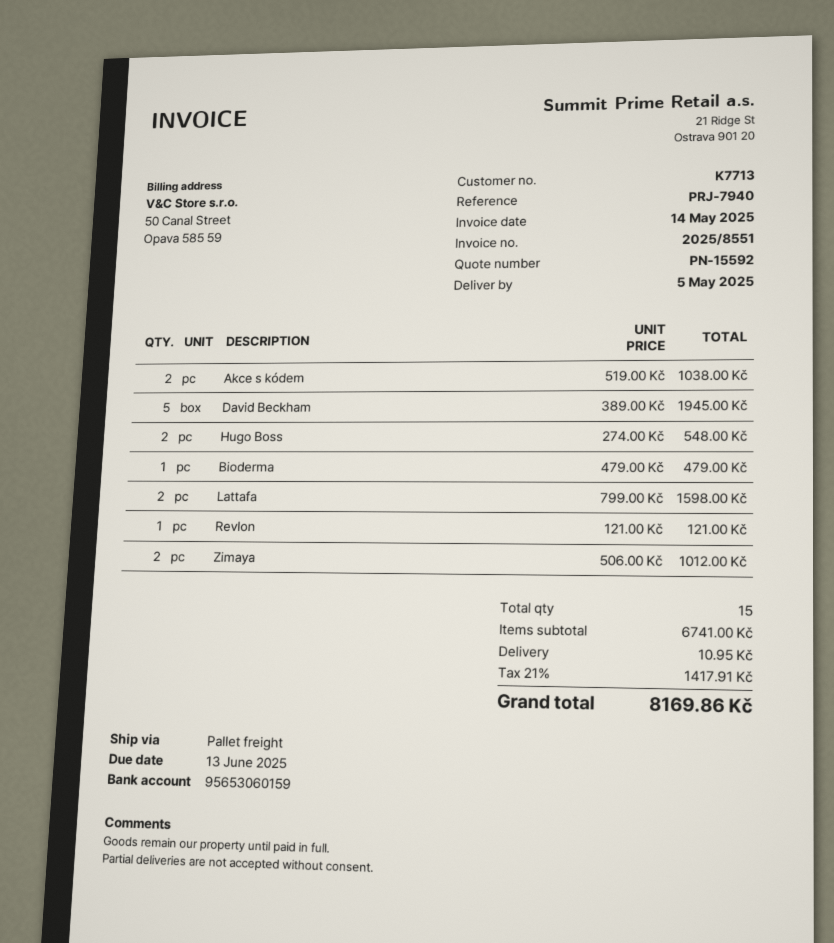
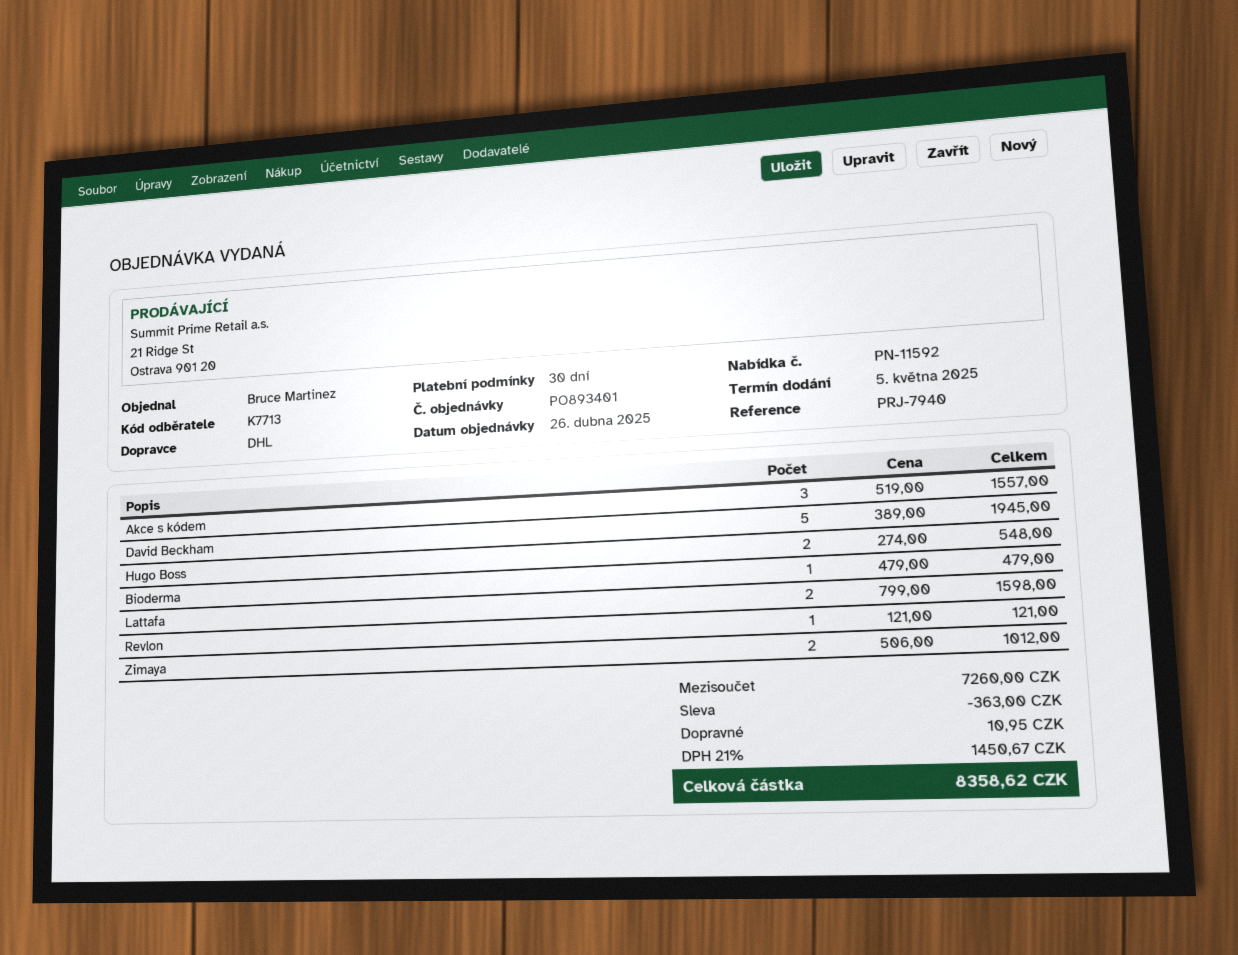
quote number: PN-15592 -> PN-11592
shipping method: pallet freight -> DHL
Akce s kódem: 2 x 519.00 = 1038.00 -> 3 x 519.00 = 1557.00
subtotal: 6741.00 -> 7260.00
discount: none -> 363.00
tax: 21% = 1417.91 -> 21% = 1450.67
total: 8169.86 -> 8358.62

